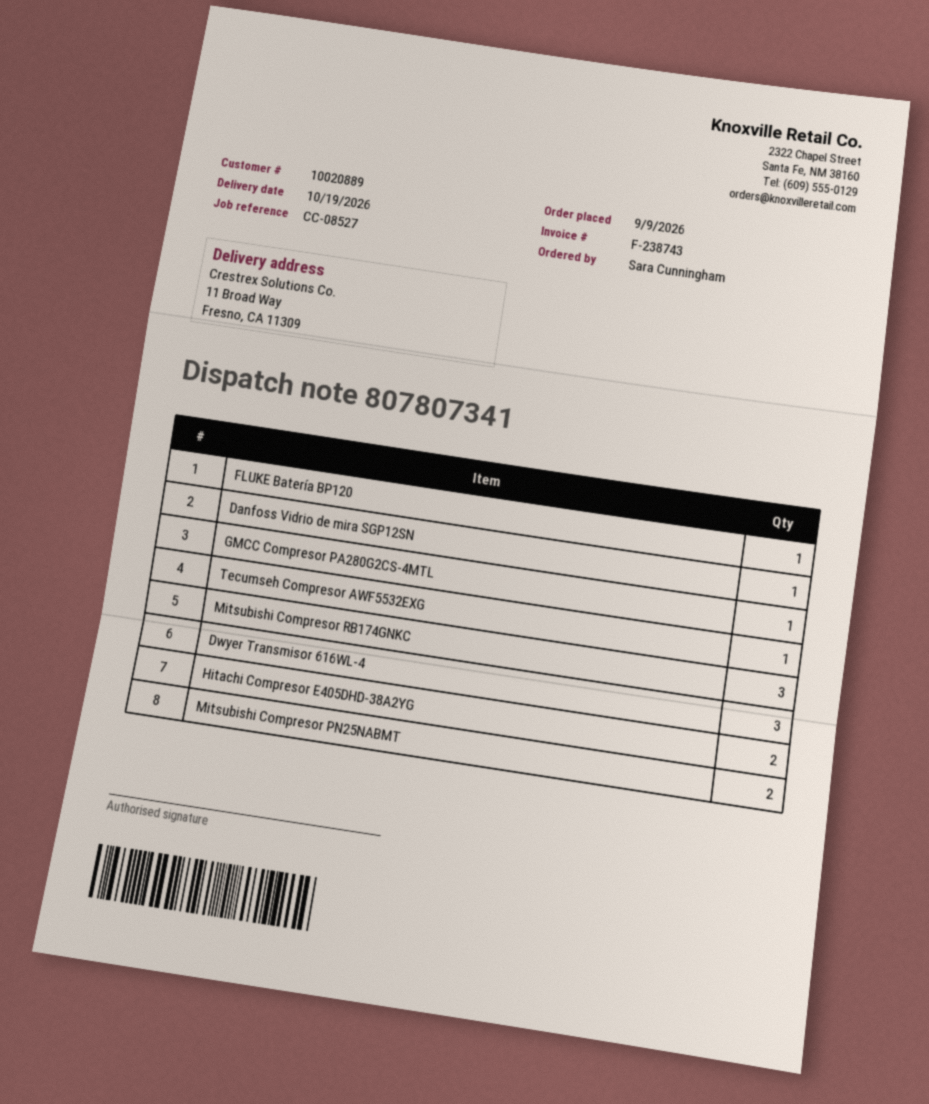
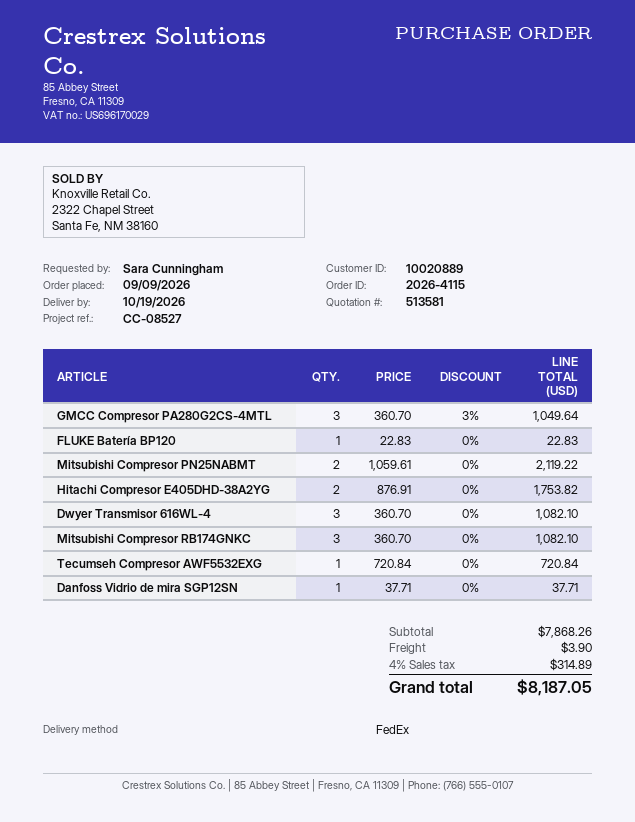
GMCC Compresor PA280G2CS-4MTL: 1 -> 3

